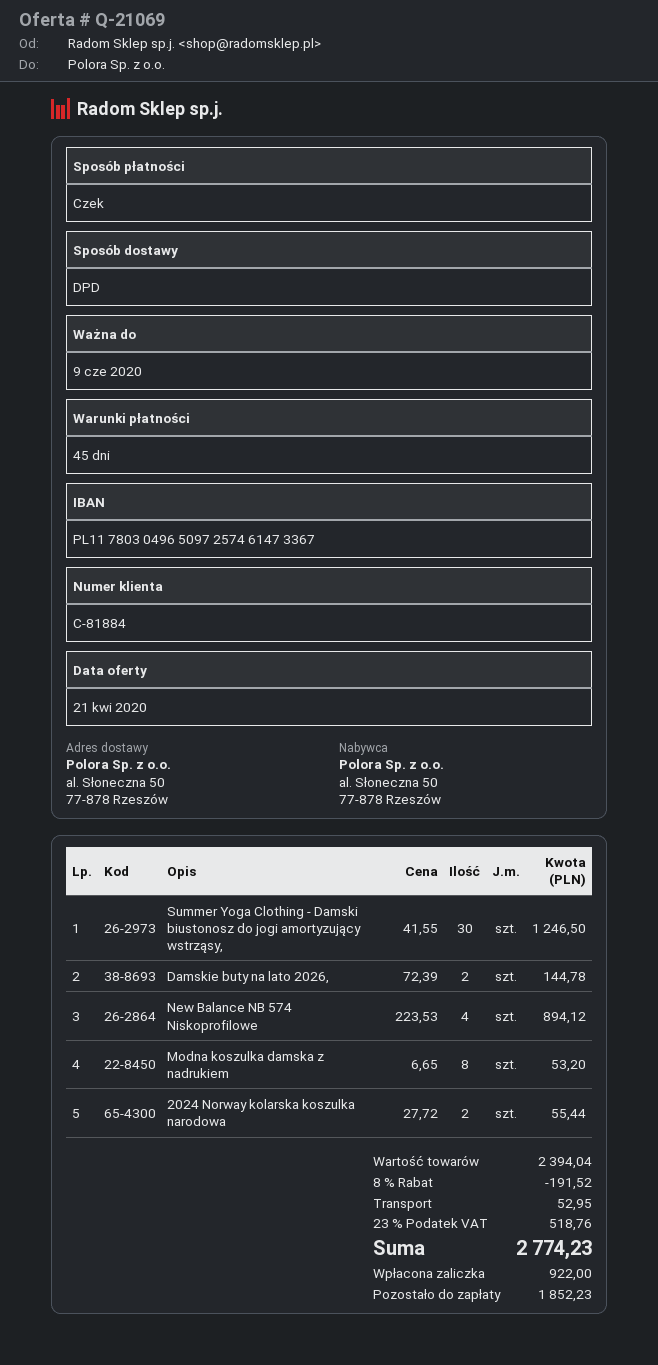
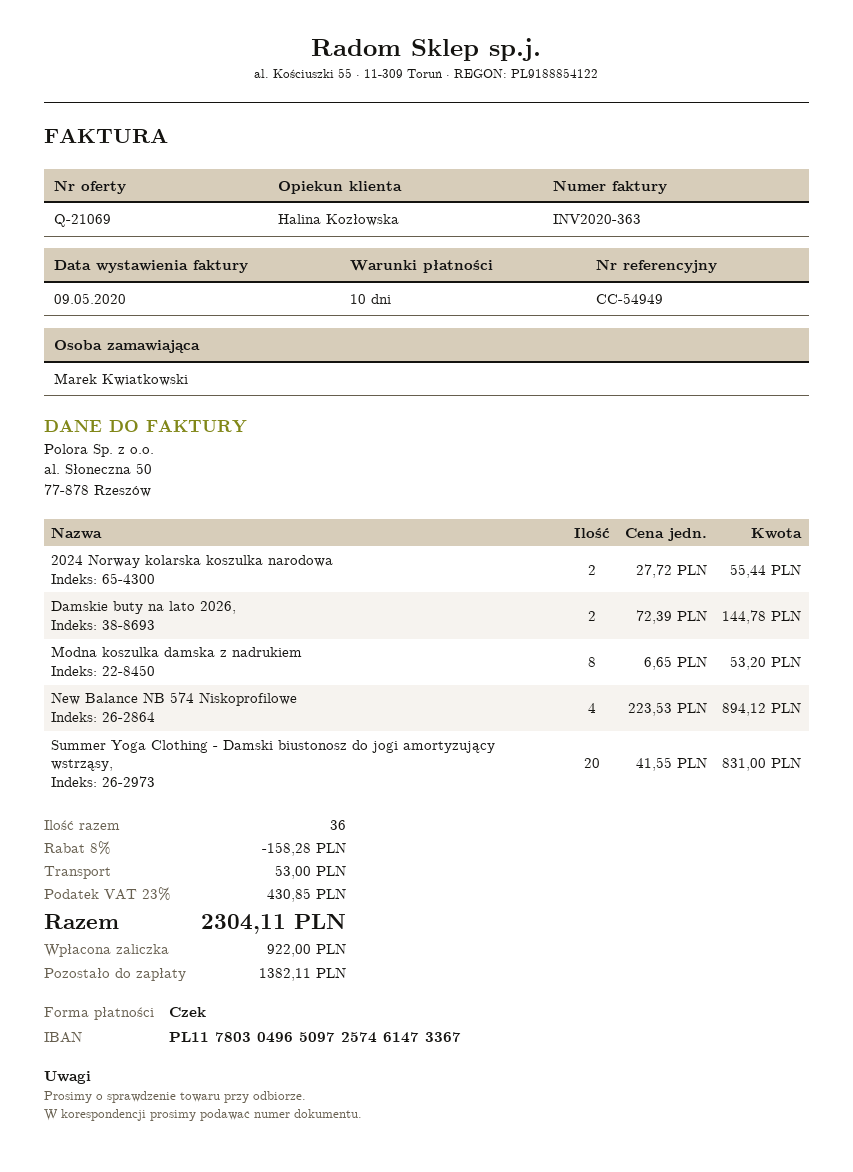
payment terms: 45 days -> 10 days
Summer Yoga Clothing - Damski biustonosz do jogi amortyzujący wstrząsy,: 30 x 41.55 = 1246.50 -> 20 x 41.55 = 831.00
discount: 8% = 191.52 -> 8% = 158.28
shipping: 52.95 -> 53.00
tax: 23% = 518.76 -> 23% = 430.85
total: 2774.23 -> 2304.11
balance: 1852.23 -> 1382.11

